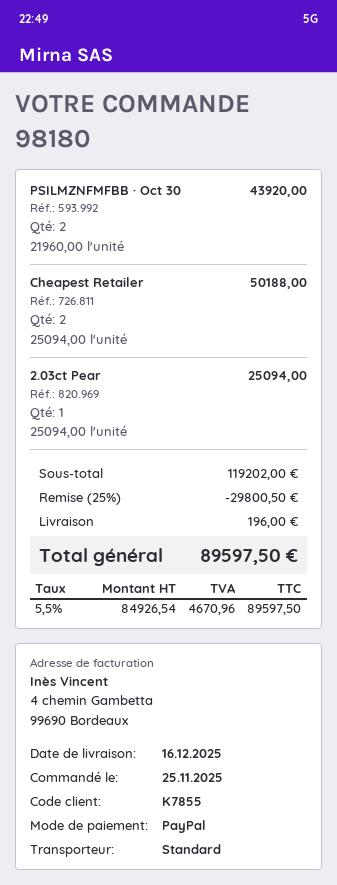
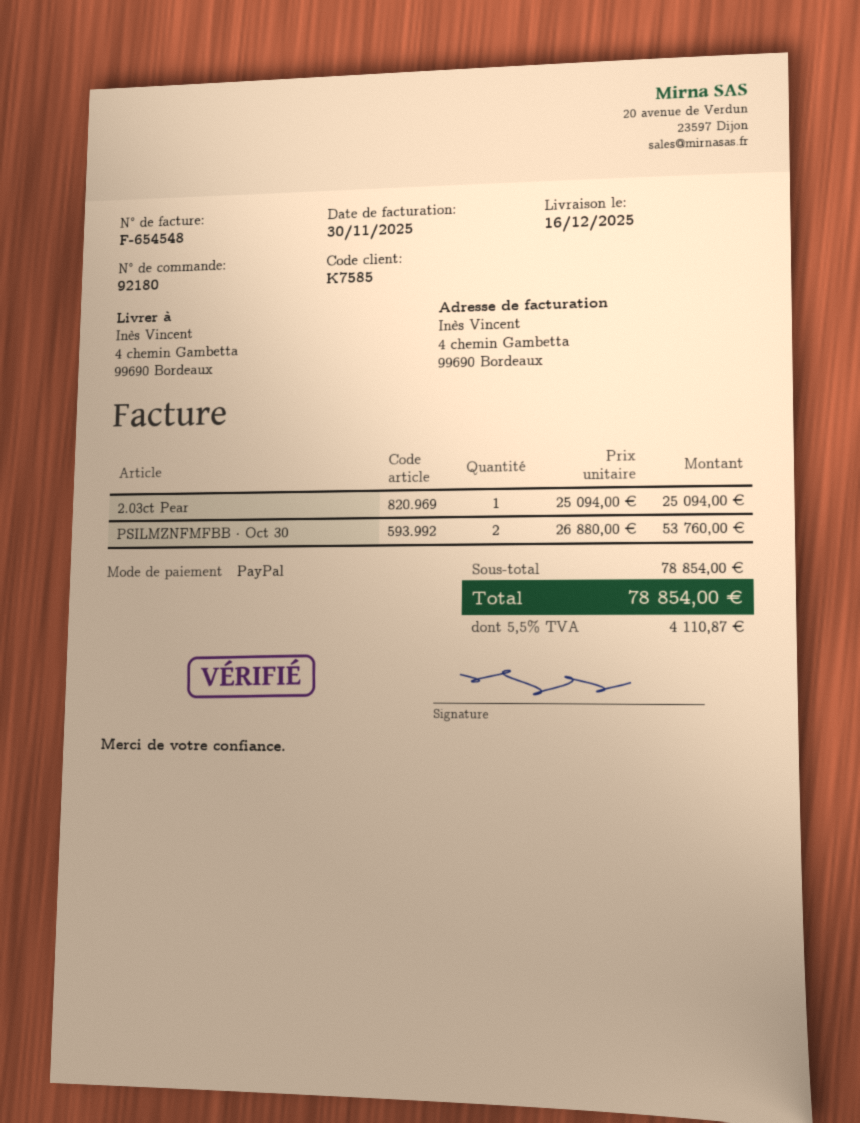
order number: 98180 -> 92180
customer number: K7855 -> K7585
PSILMZNFMFBB · Oct 30: 2 x 21960.00 = 43920.00 -> 2 x 26880.00 = 53760.00
Cheapest Retailer: 2 x 25094.00 = 50188.00 -> none
subtotal: 119202.00 -> 78854.00
discount: 25% = 29800.50 -> none
shipping: 196.00 -> none
tax: 5.5% = 4670.96 -> 5.5% = 4110.87
total: 89597.50 -> 78854.00

